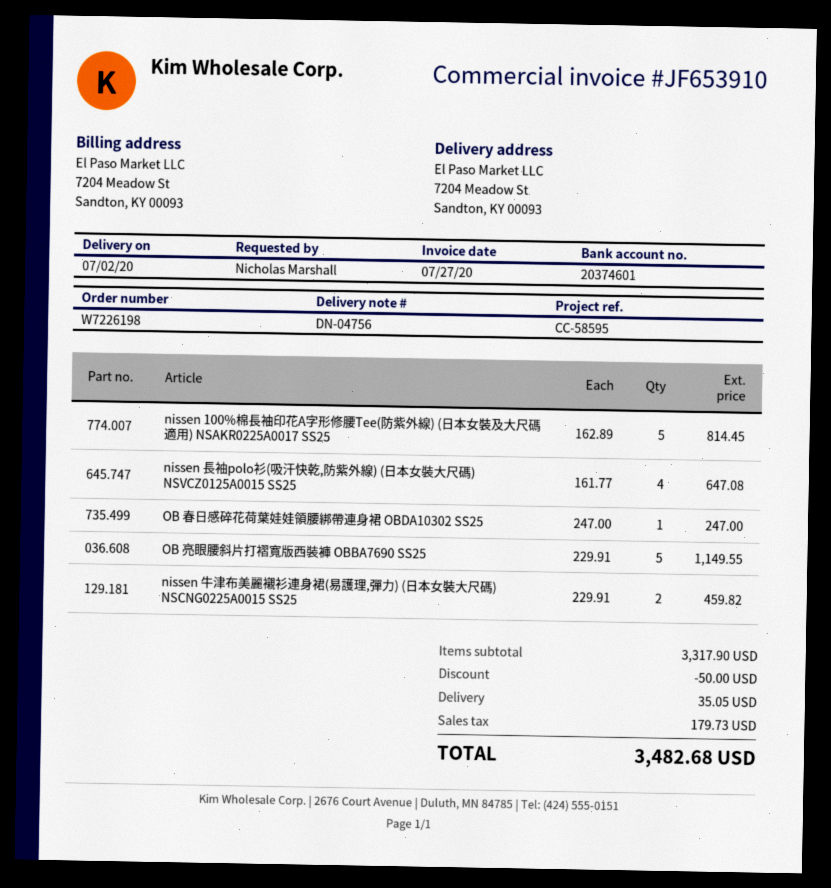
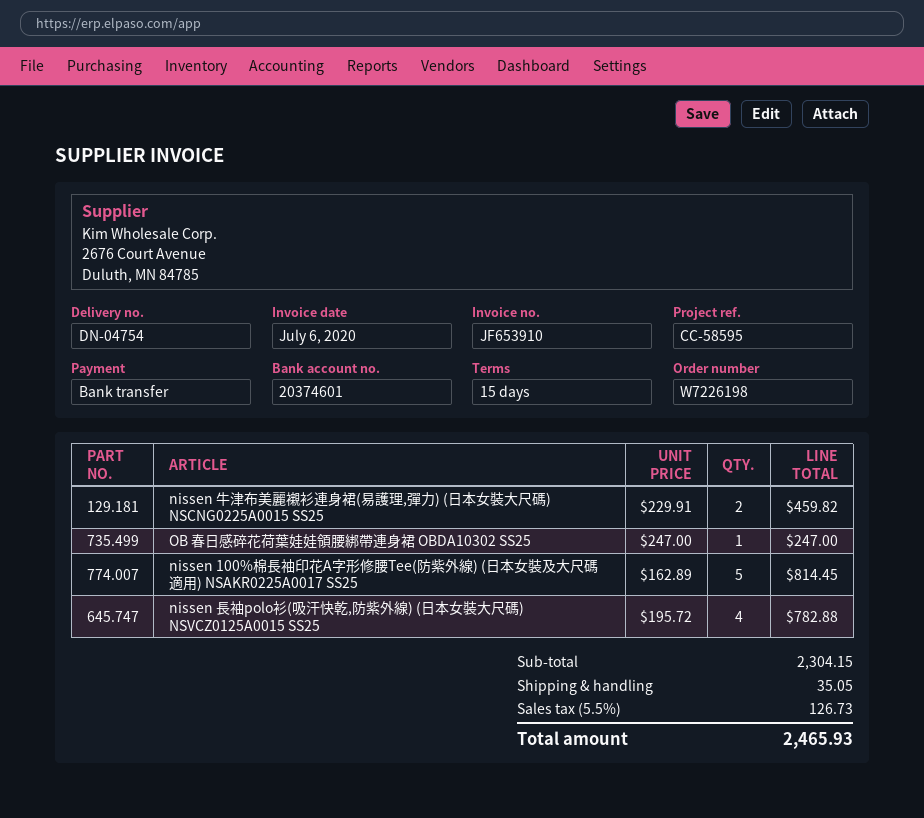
delivery note number: DN-04756 -> DN-04754
invoice date: 2020-07-27 -> 2020-07-06
nissen 長袖polo衫(吸汗快乾,防紫外線) (日本女裝大尺碼) NSVCZ0125A0015 SS25: 4 x 161.77 = 647.08 -> 4 x 195.72 = 782.88
OB 亮眼腰斜片打褶寬版西裝褲 OBBA7690 SS25: 5 x 229.91 = 1149.55 -> none
subtotal: 3317.90 -> 2304.15
discount: 50.00 -> none
tax: 179.73 -> 126.73
total: 3482.68 -> 2465.93

